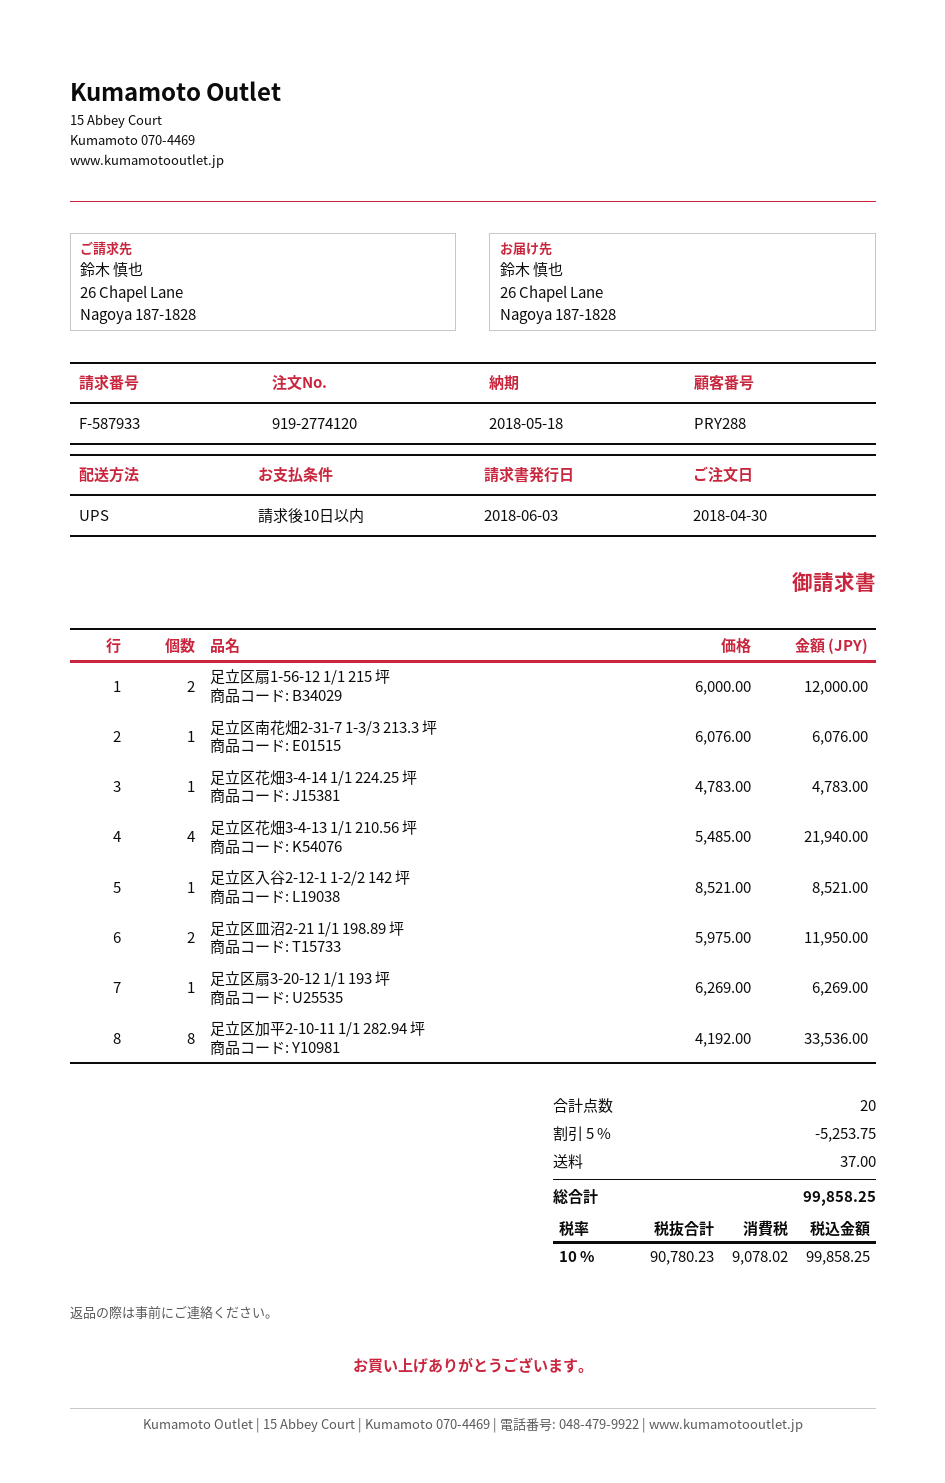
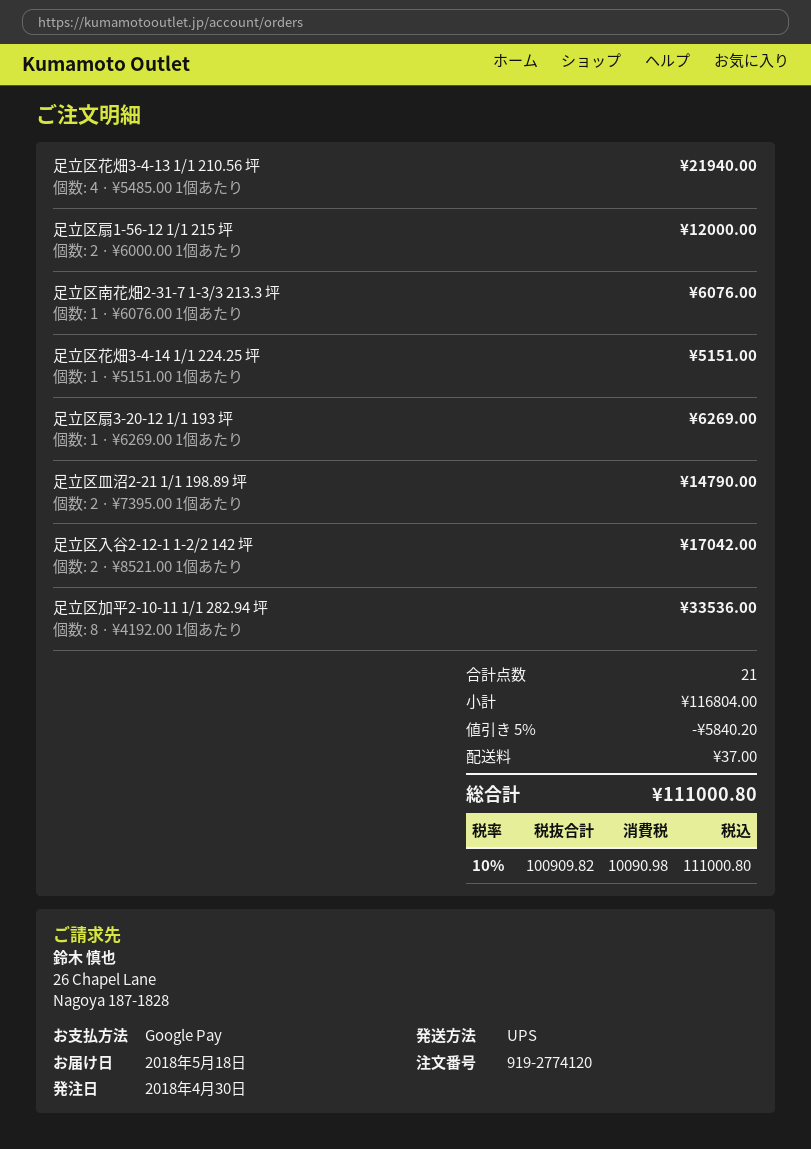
足立区花畑3-4-14 1/1 224.25 坪: 1 x 4783.00 = 4783.00 -> 1 x 5151.00 = 5151.00
足立区入谷2-12-1 1-2/2 142 坪: 1 x 8521.00 = 8521.00 -> 2 x 8521.00 = 17042.00
足立区皿沼2-21 1/1 198.89 坪: 2 x 5975.00 = 11950.00 -> 2 x 7395.00 = 14790.00
total quantity: 20 -> 21
discount: 5% = 5253.75 -> 5% = 5840.20
net: 90780.23 -> 100909.82
tax: 10% = 9078.02 -> 10% = 10090.98
total: 99858.25 -> 111000.80

